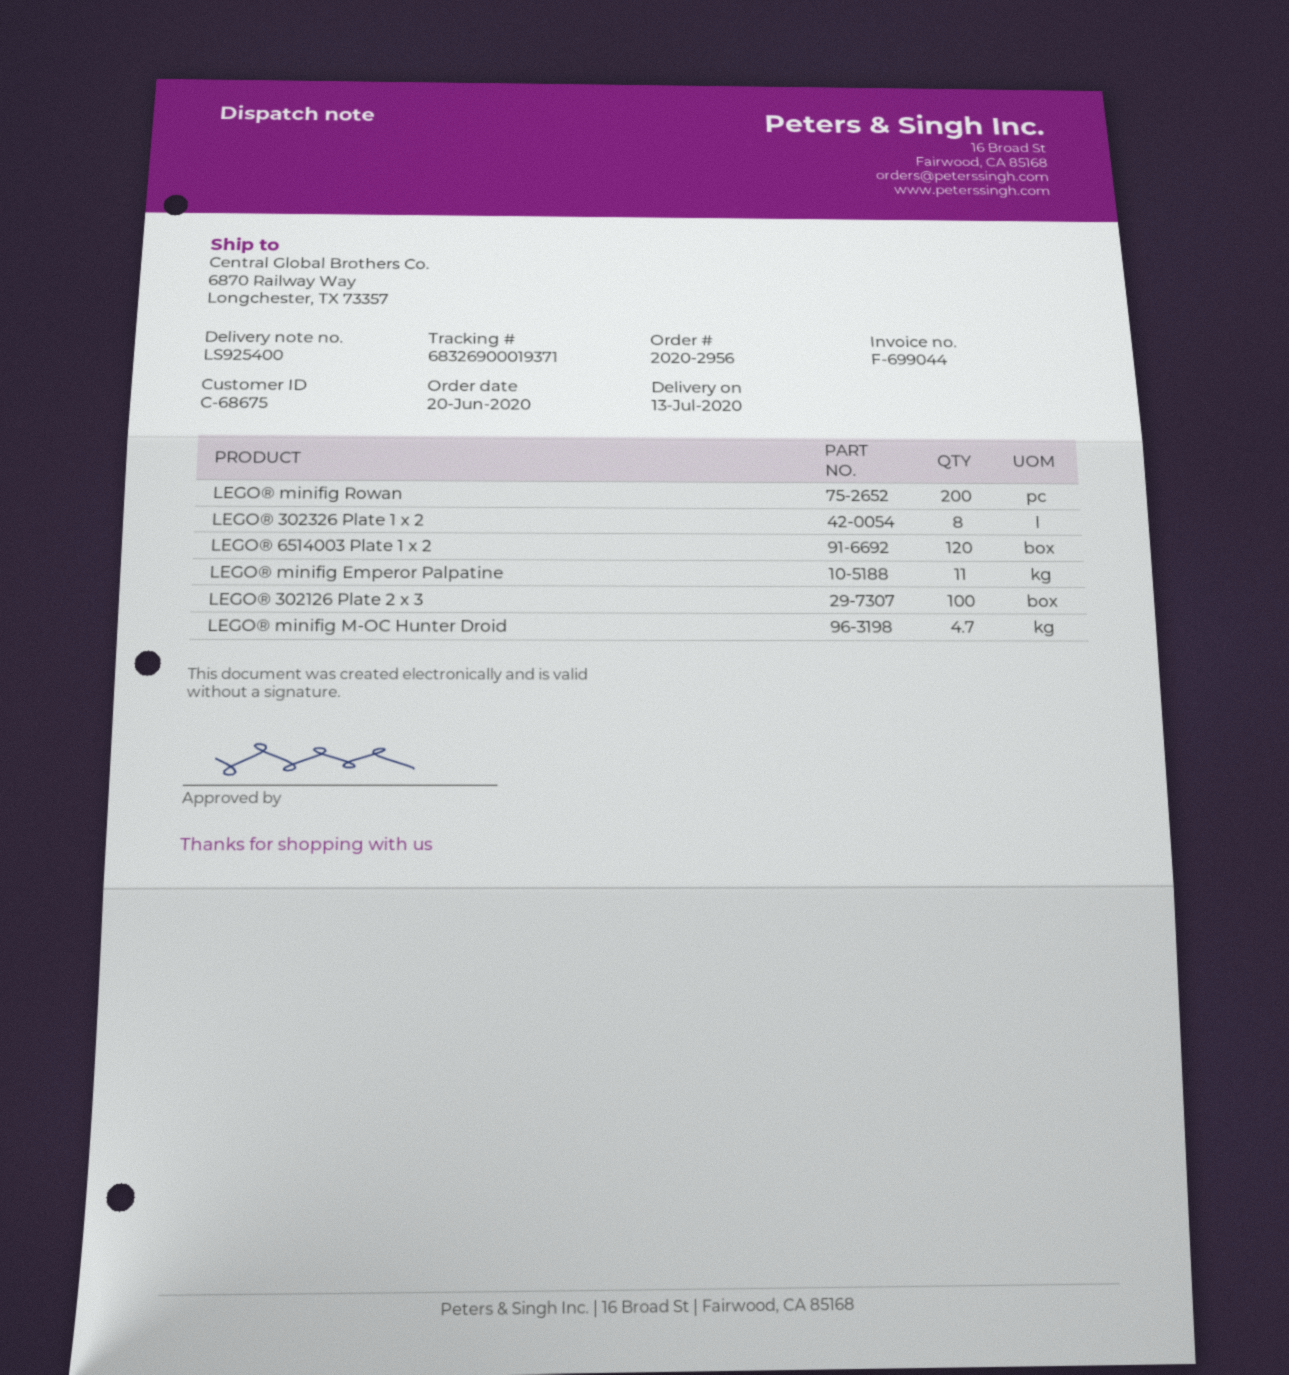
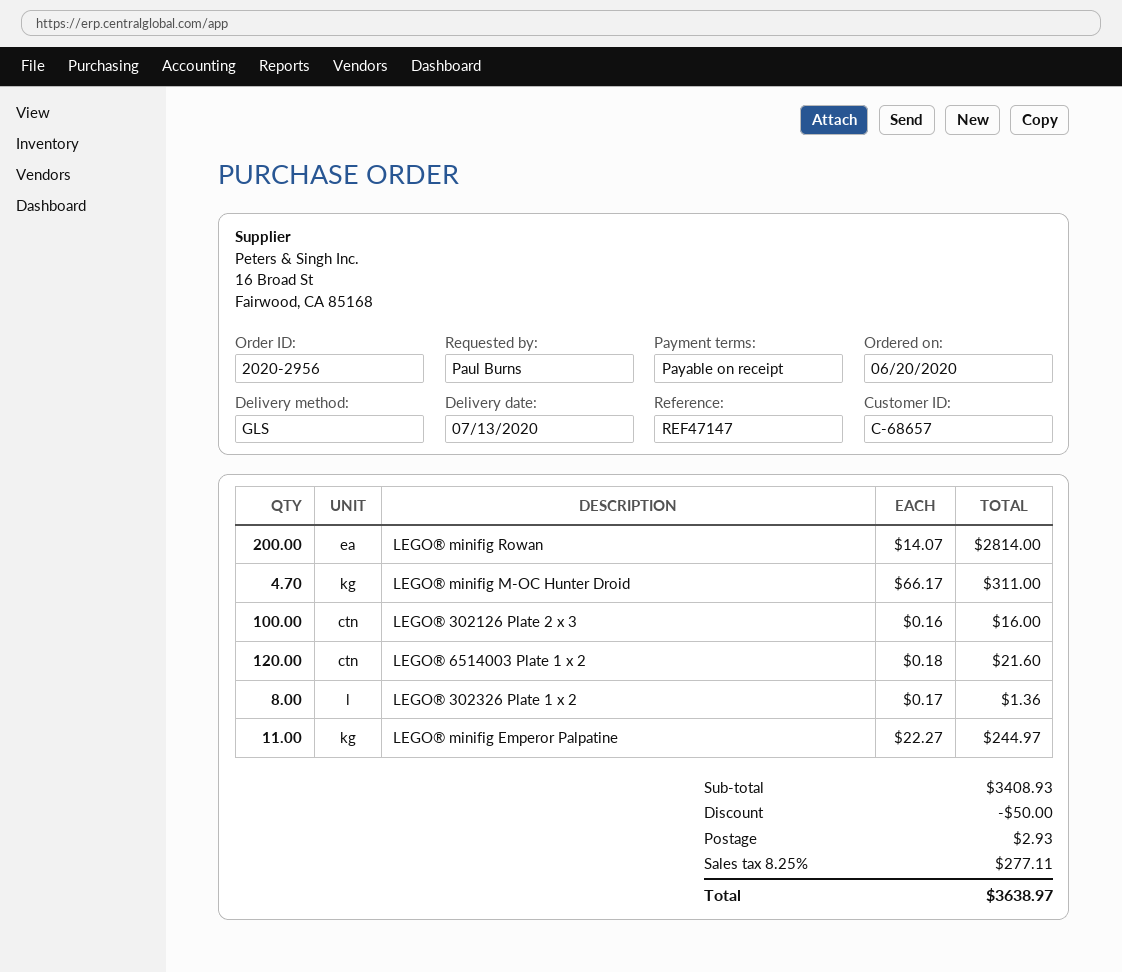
customer number: C-68675 -> C-68657

